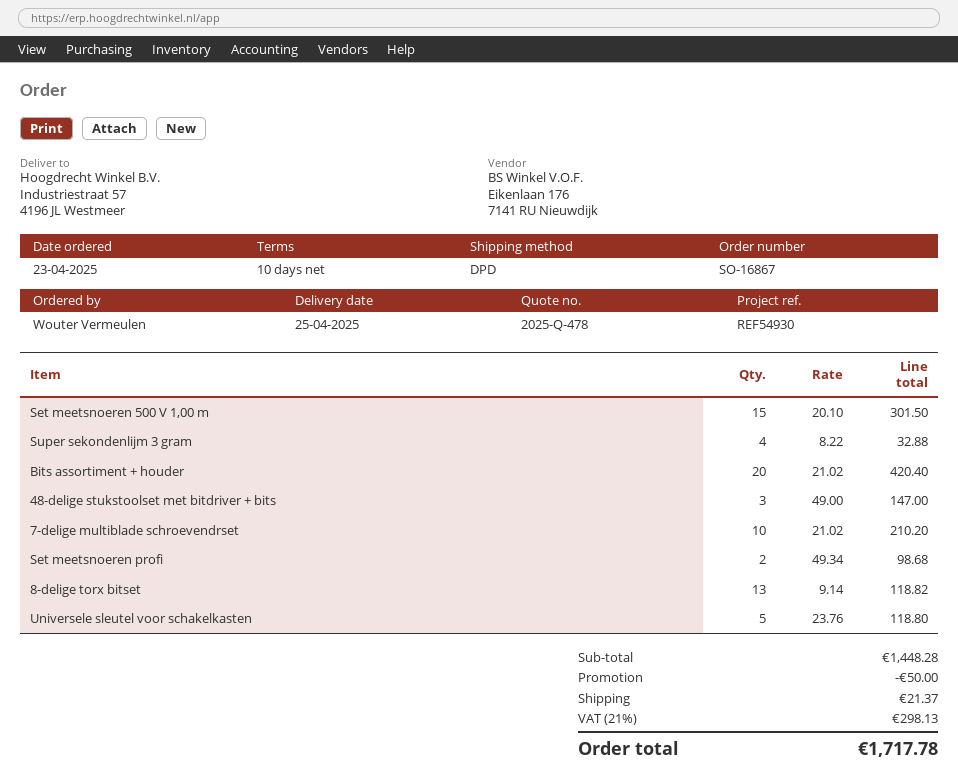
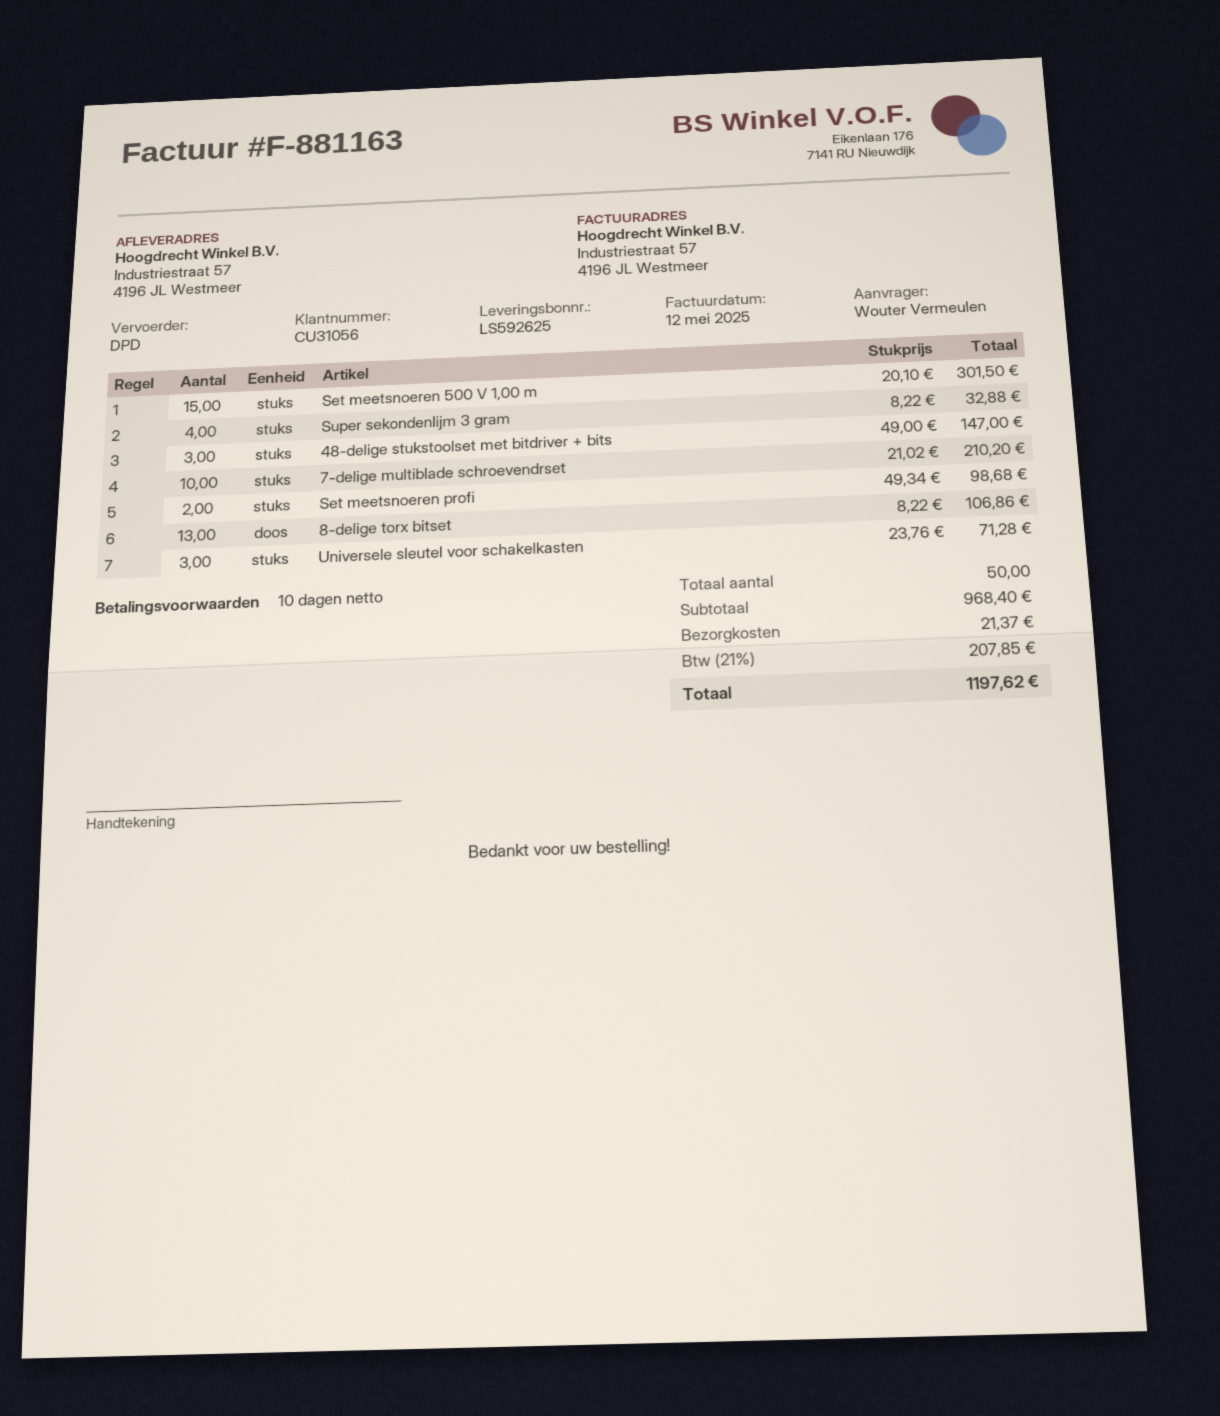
Bits assortiment + houder: 20 x 21.02 = 420.40 -> none
8-delige torx bitset: 13 x 9.14 = 118.82 -> 13 x 8.22 = 106.86
Universele sleutel voor schakelkasten: 5 x 23.76 = 118.80 -> 3 x 23.76 = 71.28
subtotal: 1448.28 -> 968.40
discount: 50.00 -> none
tax: 21% = 298.13 -> 21% = 207.85
total: 1717.78 -> 1197.62

